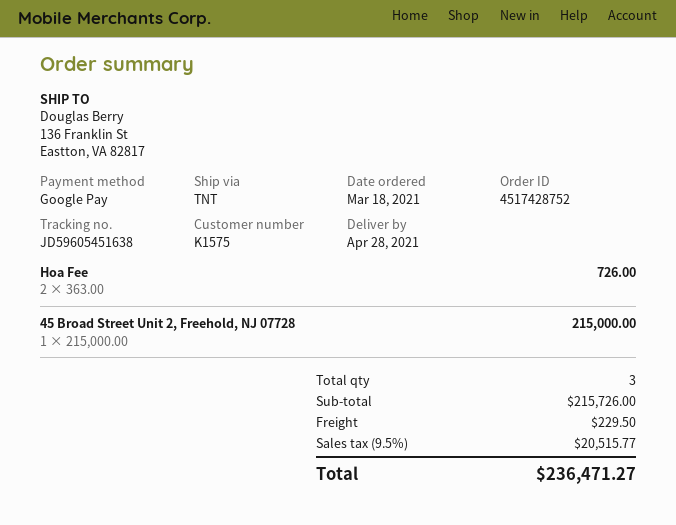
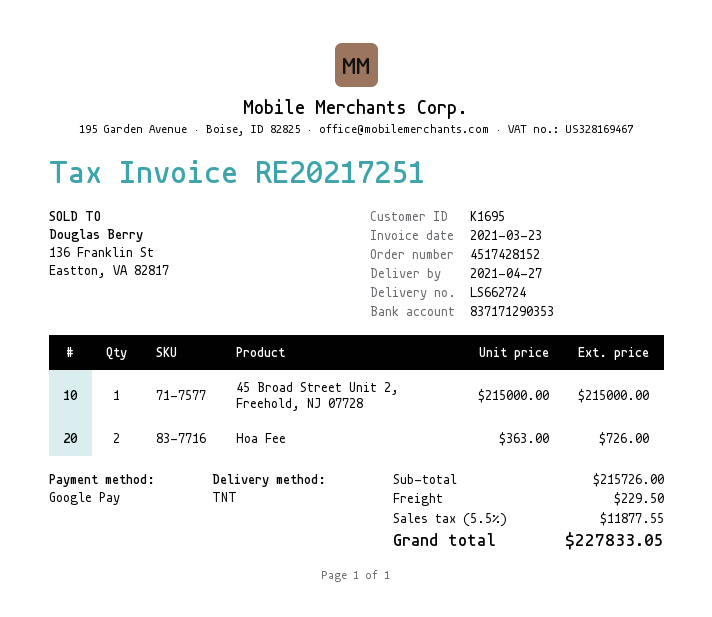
order number: 4517428752 -> 4517428152
delivery date: 2021-04-28 -> 2021-04-27
customer number: K1575 -> K1695
tax: 9.5% = 20515.77 -> 5.5% = 11877.55
total: 236471.27 -> 227833.05

